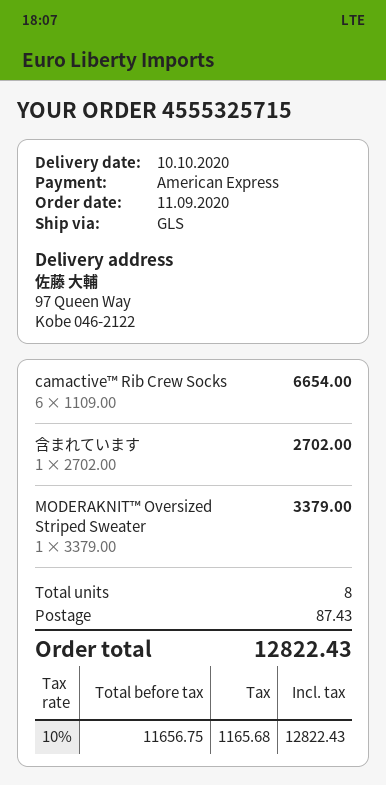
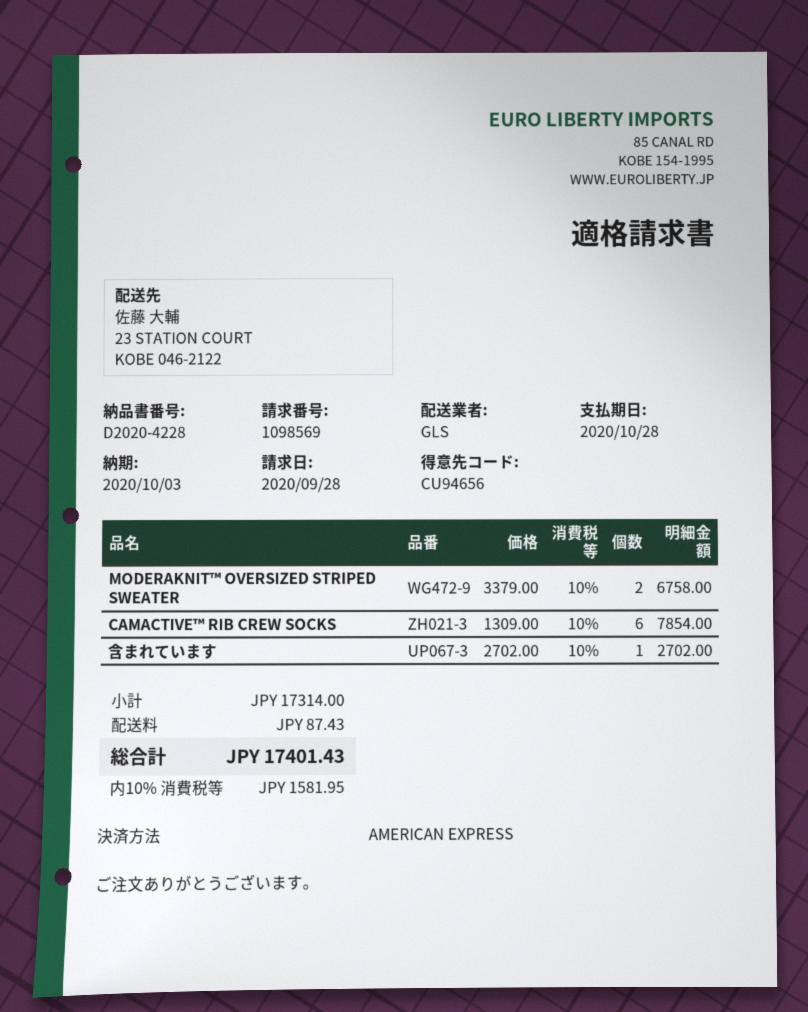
delivery date: 2020-10-10 -> 2020-10-03
ship to: 97 Queen Way, Kobe 046-2122 -> 23 STATION COURT, KOBE 046-2122
camactive™ Rib Crew Socks: 6 x 1109.00 = 6654.00 -> 6 x 1309.00 = 7854.00
MODERAKNIT™ Oversized Striped Sweater: 1 x 3379.00 = 3379.00 -> 2 x 3379.00 = 6758.00
tax: 10% = 1165.68 -> 10% = 1581.95
total: 12822.43 -> 17401.43

